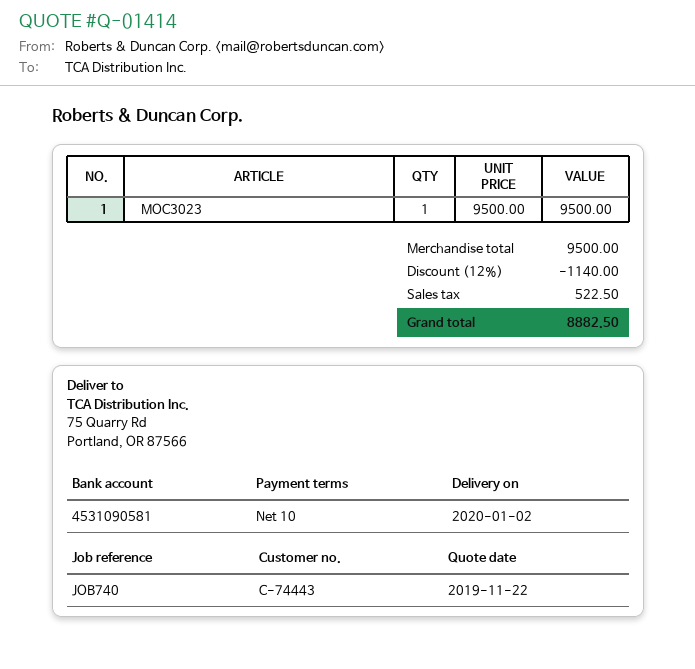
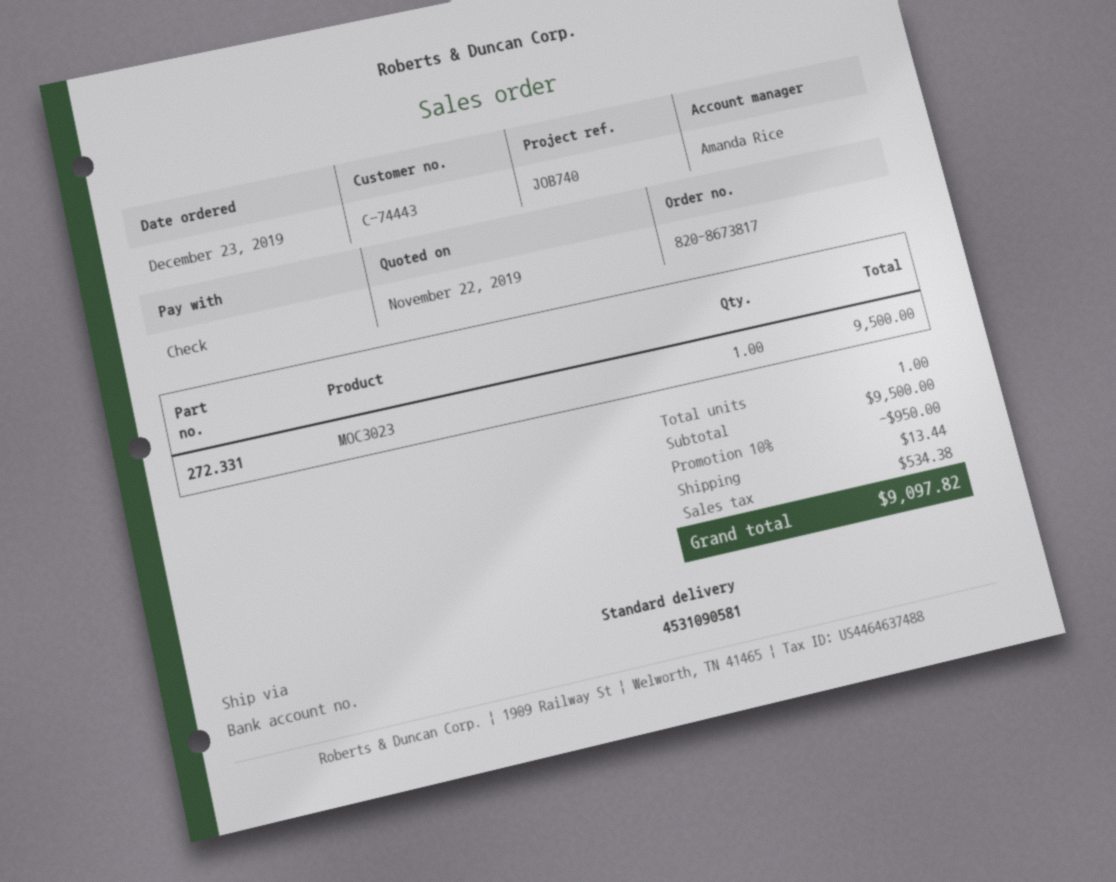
discount: 12% = 1140.00 -> 10% = 950.00
shipping: none -> 13.44
tax: 522.50 -> 534.38
total: 8882.50 -> 9097.82

